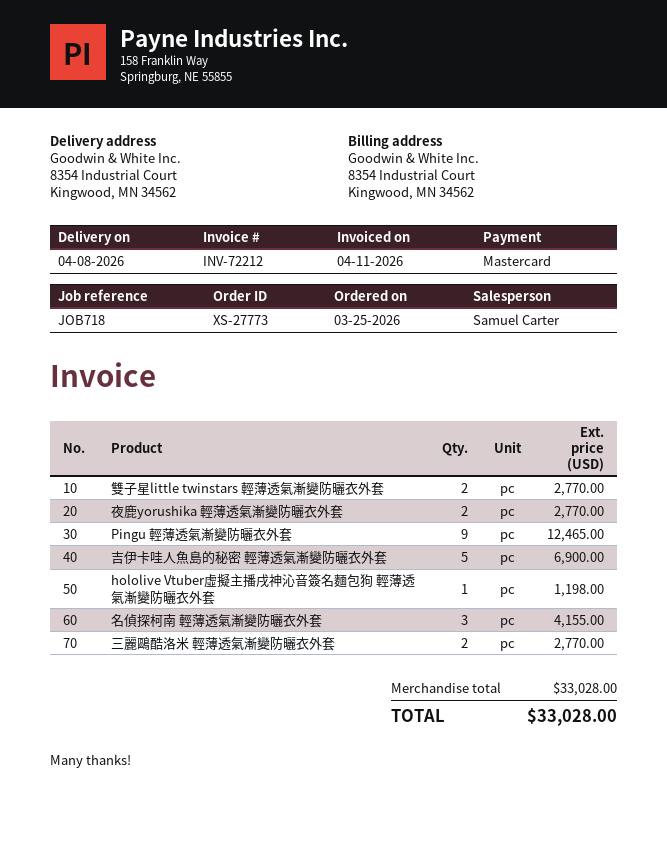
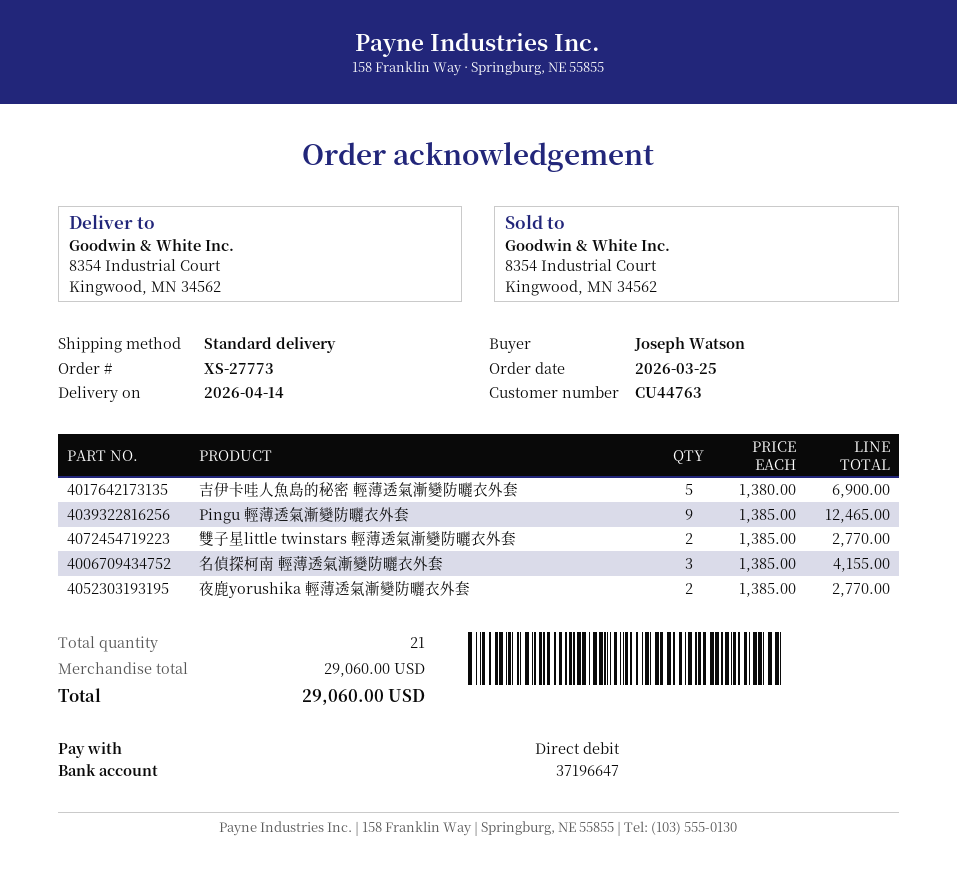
delivery date: 2026-04-08 -> 2026-04-14
payment method: Mastercard -> direct debit
hololive Vtuber虛擬主播戌神沁音簽名麵包狗 輕薄透氣漸變防曬衣外套: 1 for 1198.00 -> none
三麗鷗酷洛米 輕薄透氣漸變防曬衣外套: 2 for 2770.00 -> none
subtotal: 33028.00 -> 29060.00
total: 33028.00 -> 29060.00

